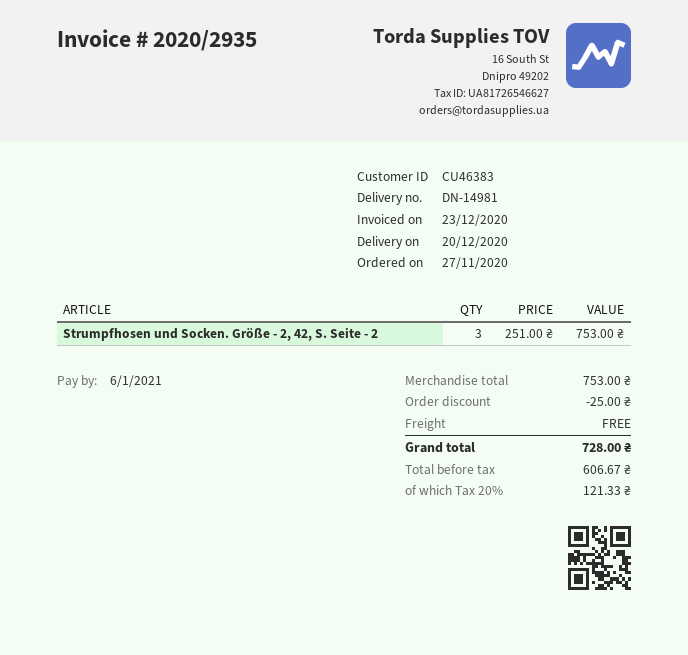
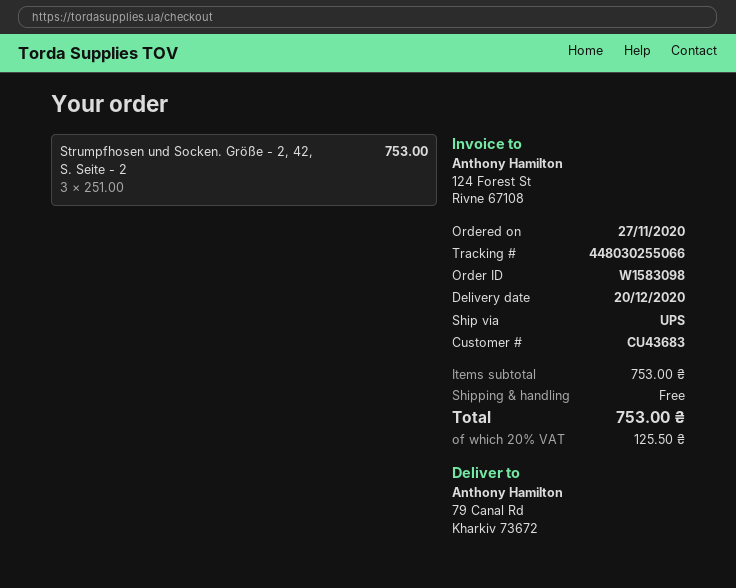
customer number: CU46383 -> CU43683
discount: 25.00 -> none
tax: 20% = 121.33 -> 20% = 125.50
total: 728.00 -> 753.00

